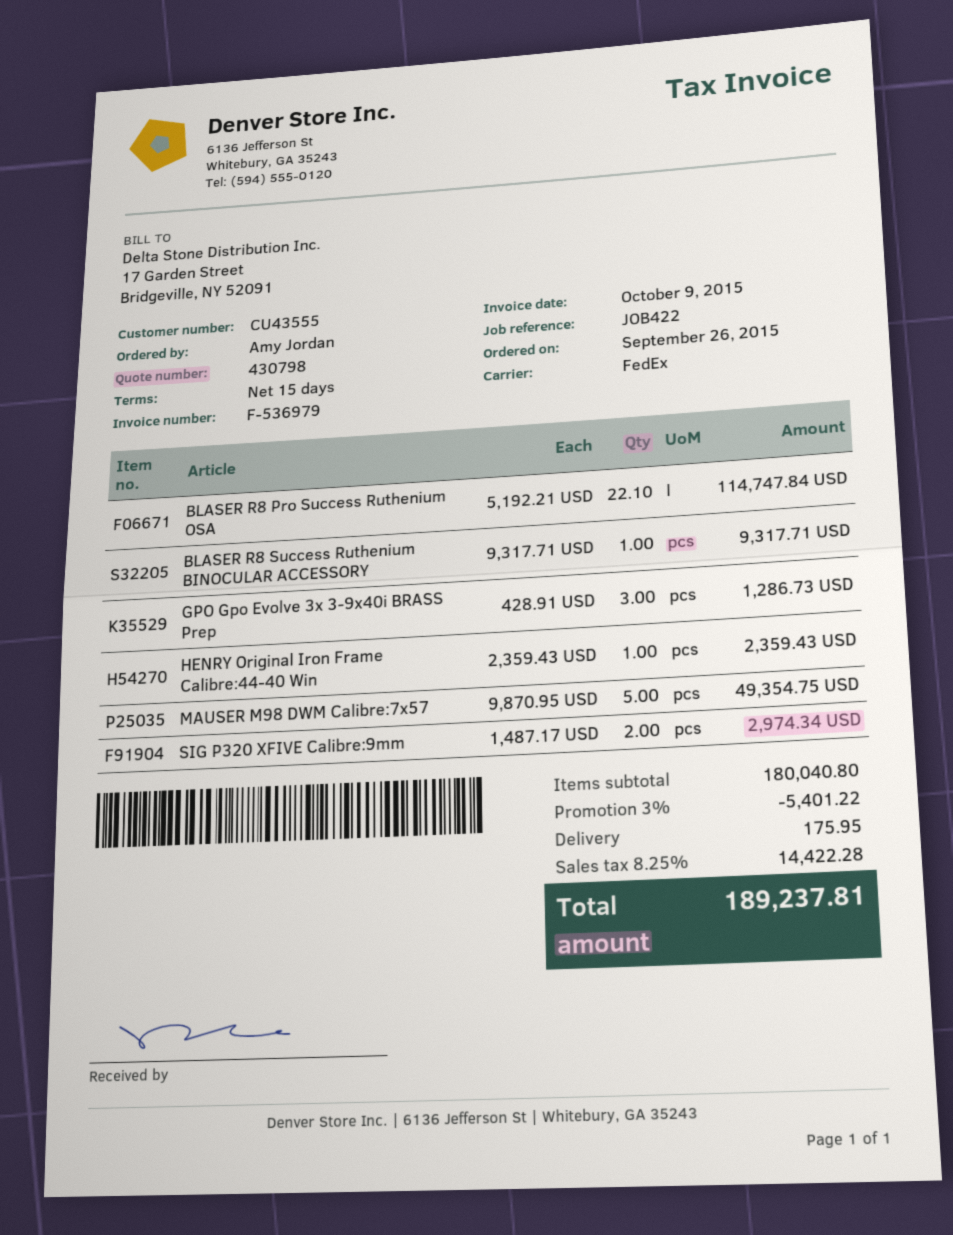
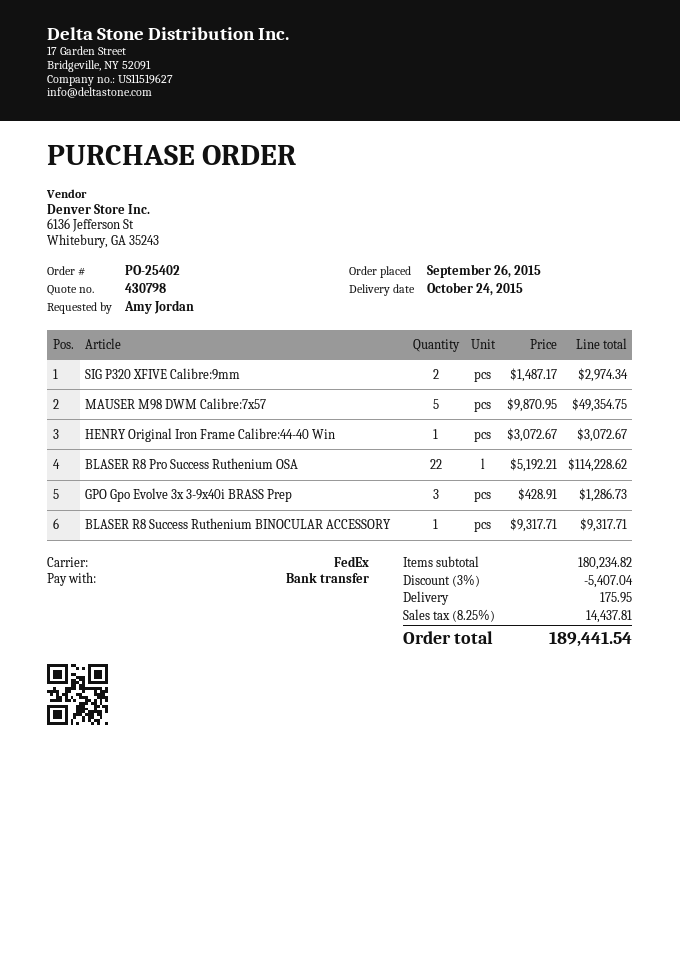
BLASER R8 Pro Success Ruthenium OSA: 22.1 x 5192.21 = 114747.84 -> 22 x 5192.21 = 114228.62
HENRY Original Iron Frame Calibre:44-40 Win: 1 x 2359.43 = 2359.43 -> 1 x 3072.67 = 3072.67
subtotal: 180040.80 -> 180234.82
discount: 3% = 5401.22 -> 3% = 5407.04
tax: 8.25% = 14422.28 -> 8.25% = 14437.81
total: 189237.81 -> 189441.54

